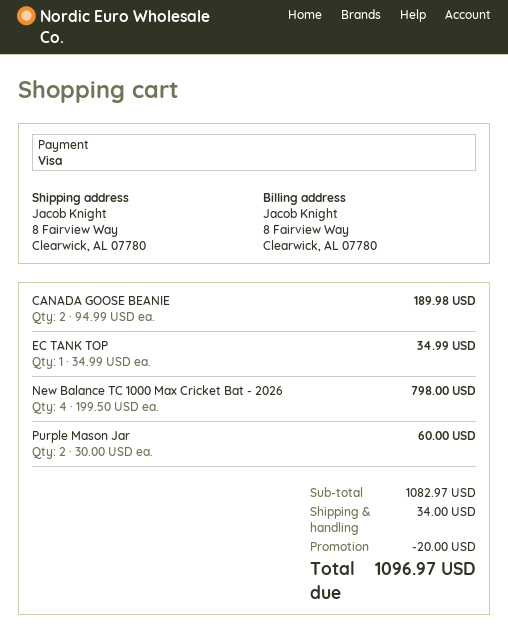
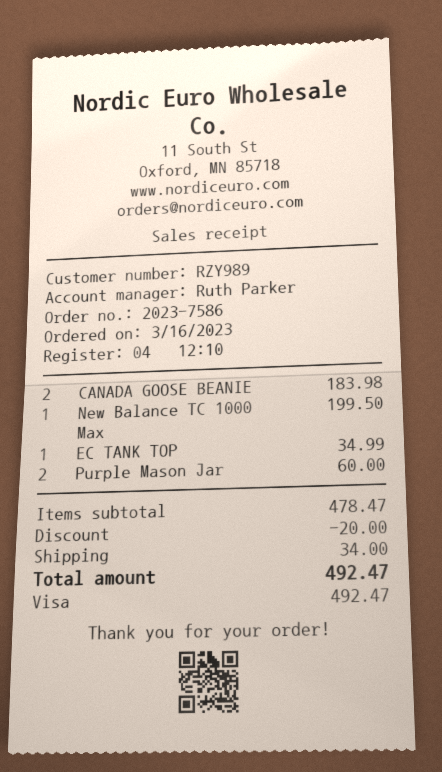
CANADA GOOSE BEANIE: 2 for 189.98 -> 2 for 183.98
New Balance TC 1000 Max Cricket Bat - 2026: 4 for 798.00 -> 1 for 199.50
subtotal: 1082.97 -> 478.47
total: 1096.97 -> 492.47

